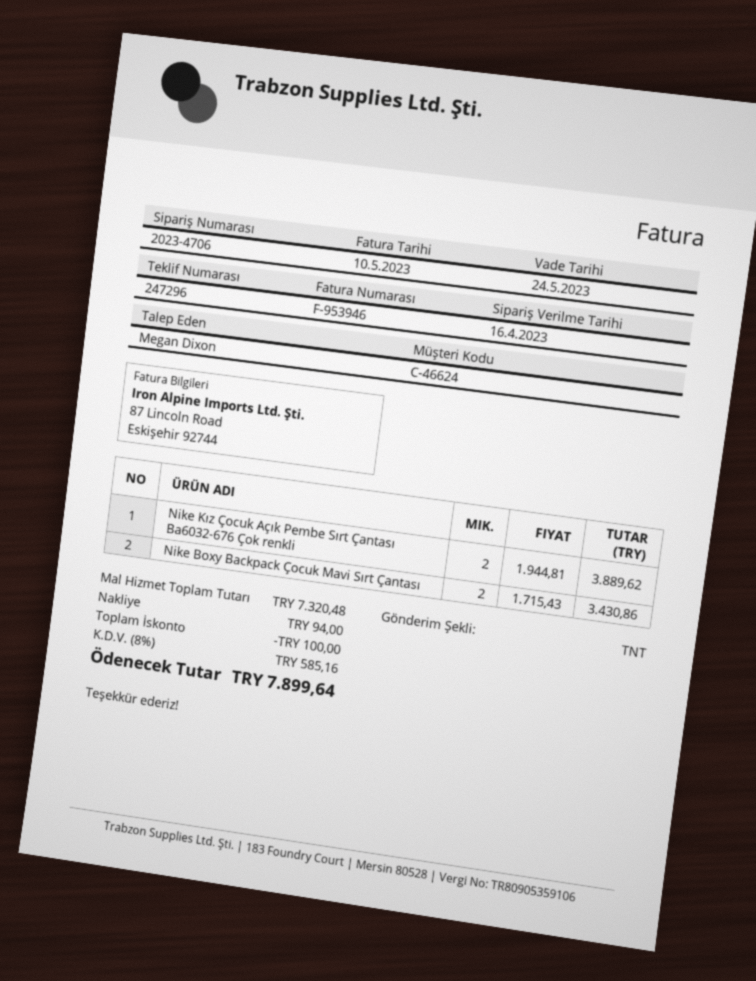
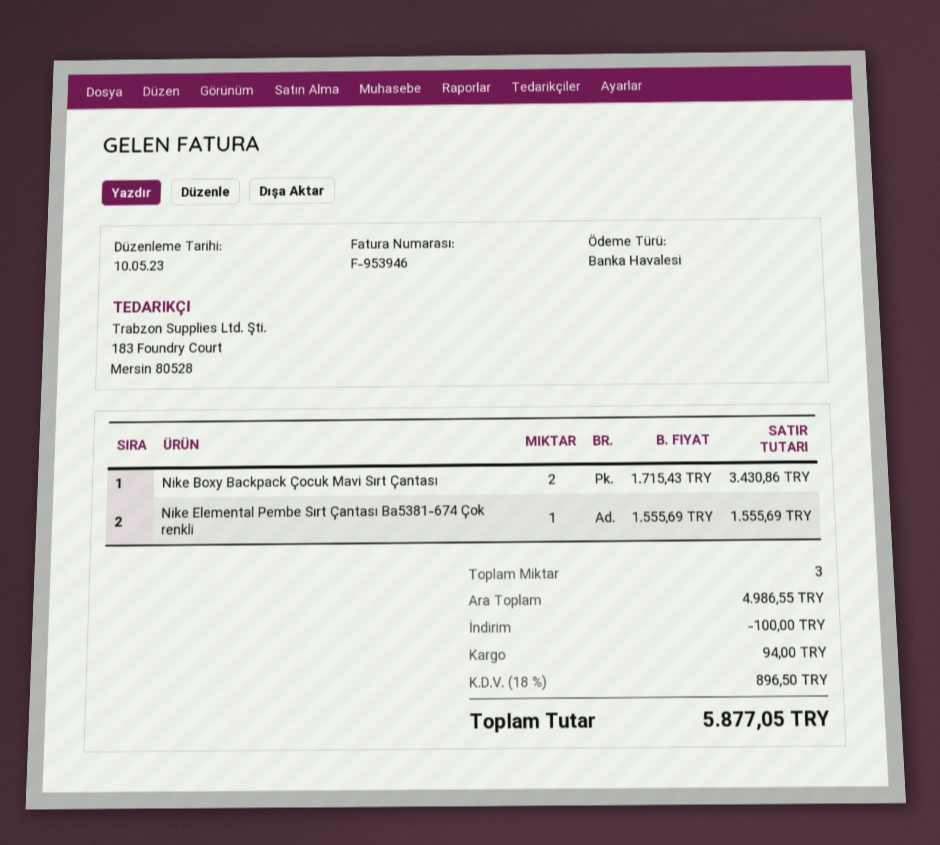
Nike Kız Çocuk Açık Pembe Sırt Çantası Ba6032-676 Çok renkli: 2 x 1944.81 = 3889.62 -> none
Nike Elemental Pembe Sırt Çantası Ba5381-674 Çok renkli: none -> 1 x 1555.69 = 1555.69
subtotal: 7320.48 -> 4986.55
tax: 8% = 585.16 -> 18% = 896.50
total: 7899.64 -> 5877.05

